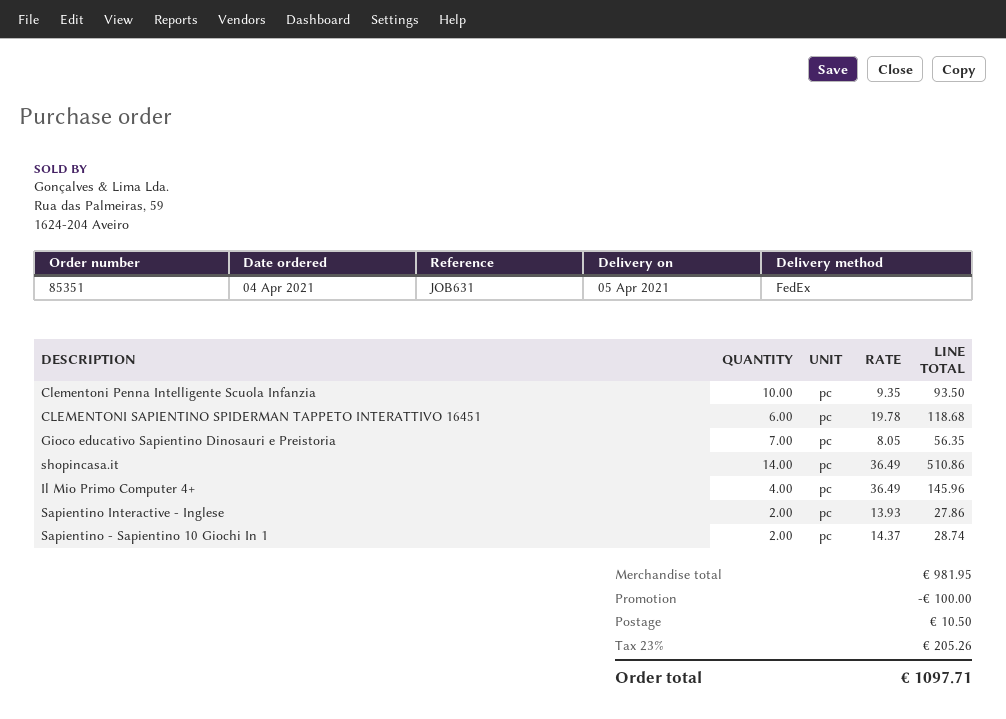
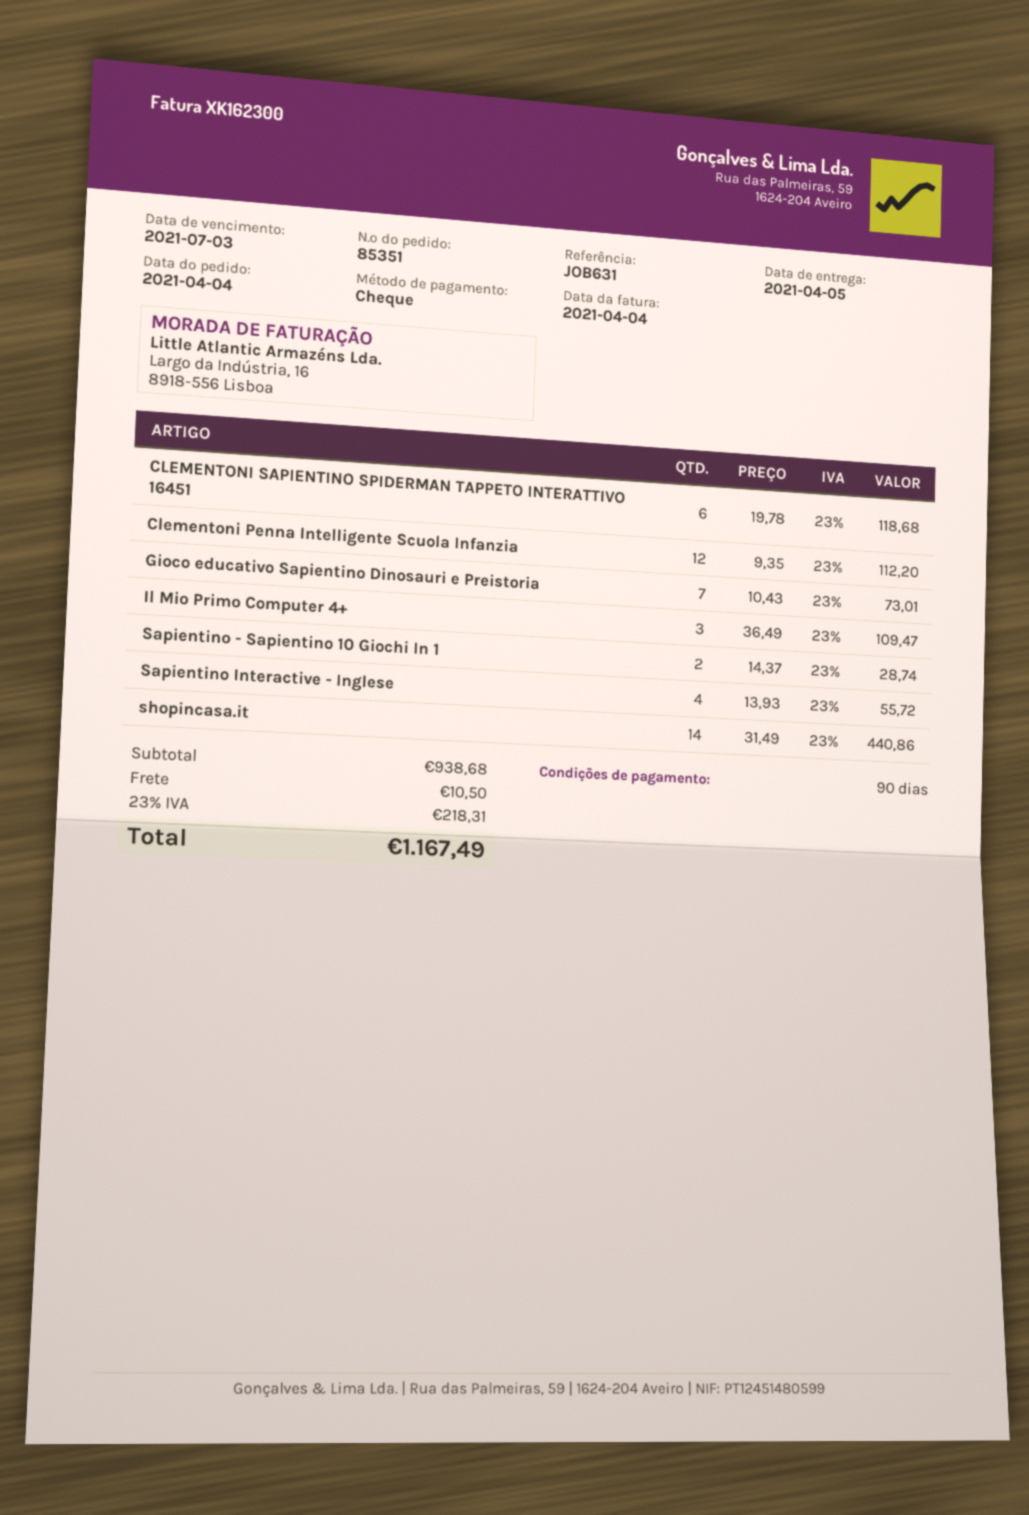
Clementoni Penna Intelligente Scuola Infanzia: 10 x 9.35 = 93.50 -> 12 x 9.35 = 112.20
Gioco educativo Sapientino Dinosauri e Preistoria: 7 x 8.05 = 56.35 -> 7 x 10.43 = 73.01
shopincasa.it: 14 x 36.49 = 510.86 -> 14 x 31.49 = 440.86
Il Mio Primo Computer 4+: 4 x 36.49 = 145.96 -> 3 x 36.49 = 109.47
Sapientino Interactive - Inglese: 2 x 13.93 = 27.86 -> 4 x 13.93 = 55.72
subtotal: 981.95 -> 938.68
discount: 100.00 -> none
tax: 23% = 205.26 -> 23% = 218.31
total: 1097.71 -> 1167.49

